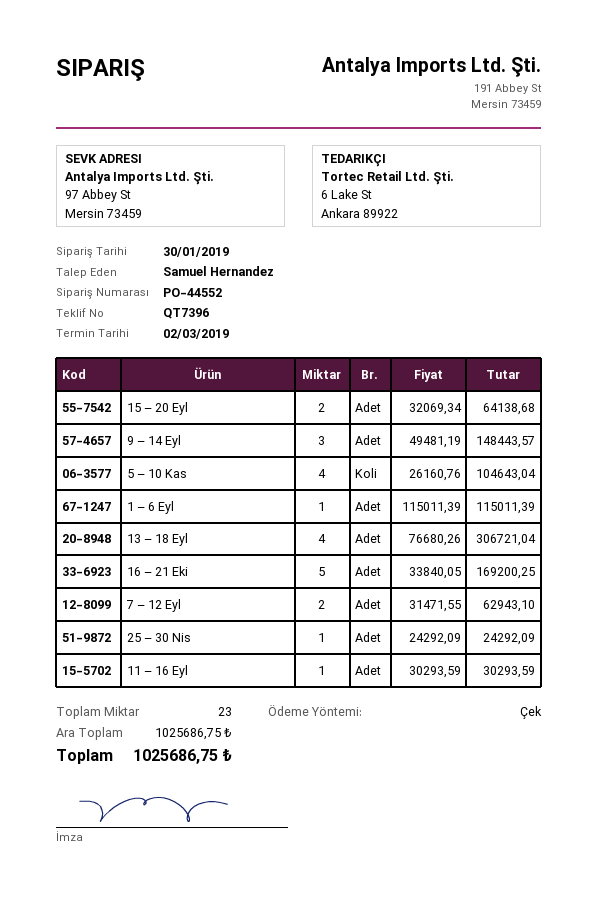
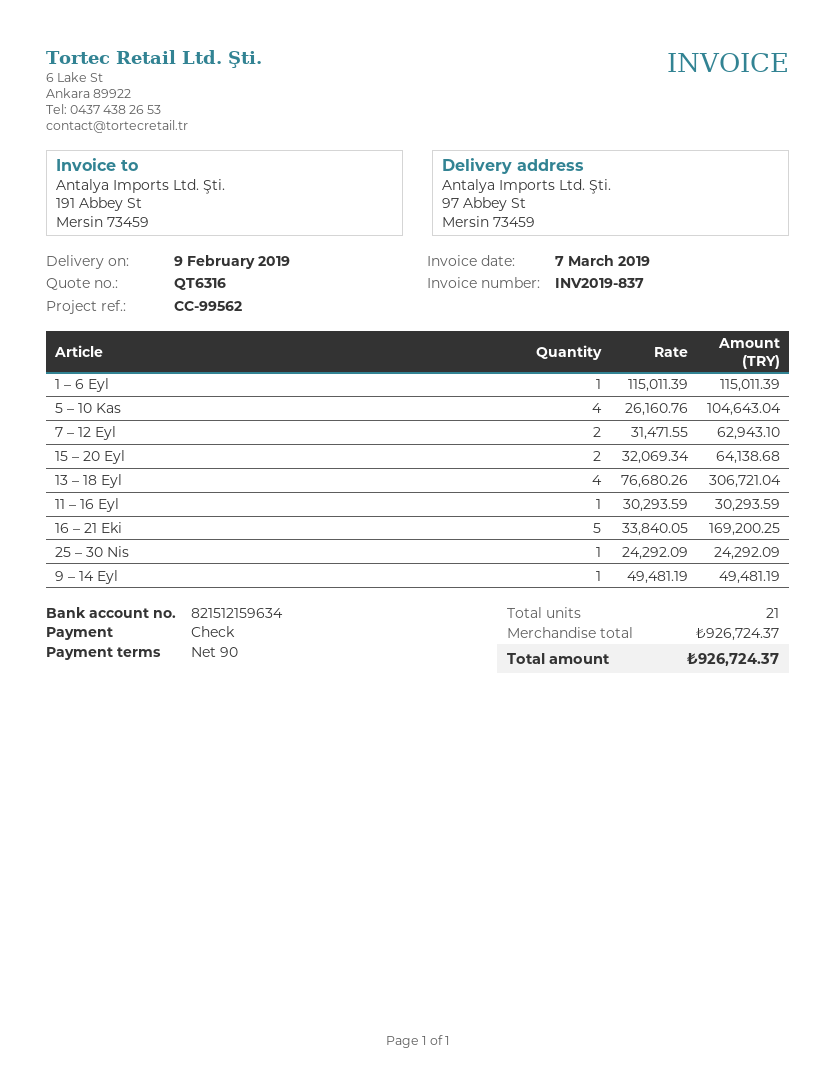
quote number: QT7396 -> QT6316
delivery date: 2019-03-02 -> 2019-02-09
9 – 14 Eyl: 3 x 49481.19 = 148443.57 -> 1 x 49481.19 = 49481.19
total quantity: 23 -> 21
subtotal: 1025686.75 -> 926724.37
total: 1025686.75 -> 926724.37

